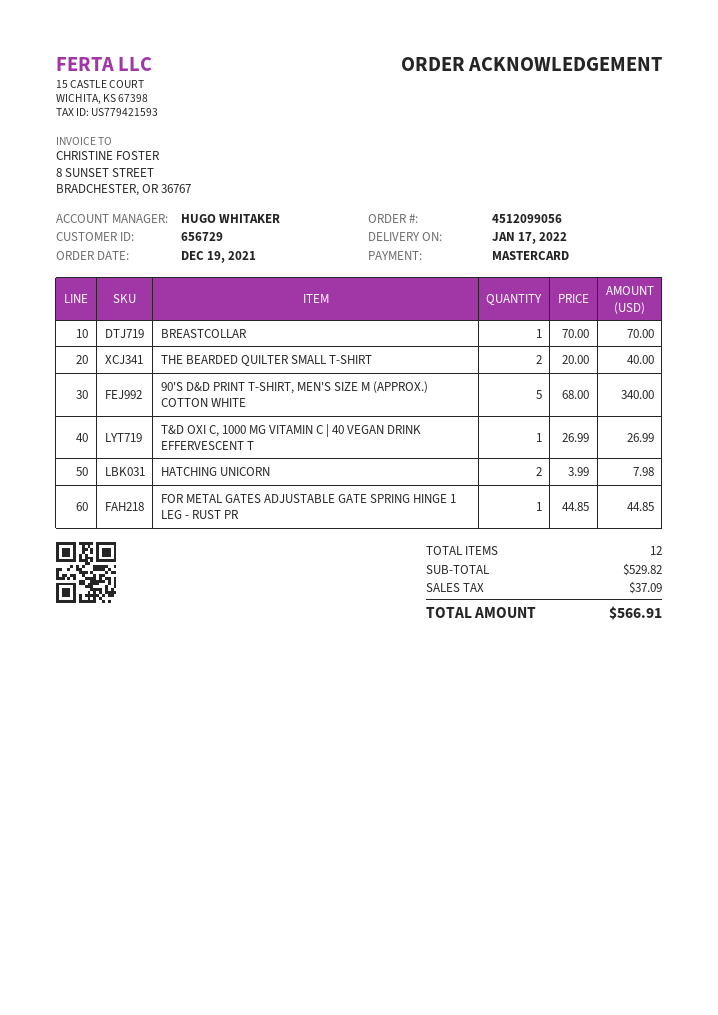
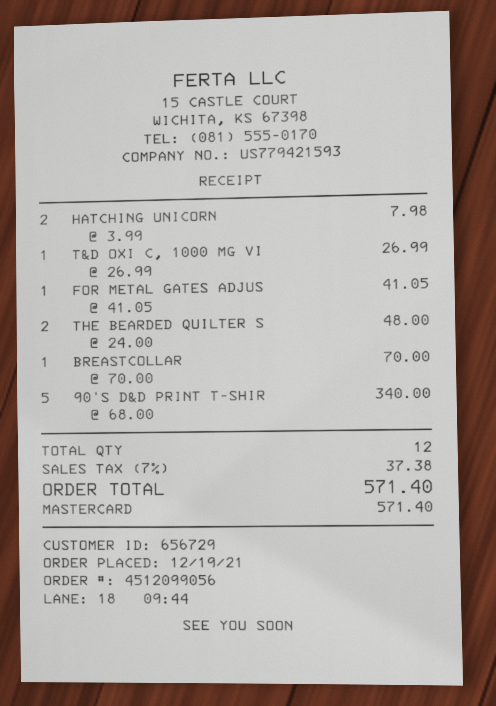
THE BEARDED QUILTER SMALL T-SHIRT: 2 x 20.00 = 40.00 -> 2 x 24.00 = 48.00
FOR METAL GATES ADJUSTABLE GATE SPRING HINGE 1 LEG - RUST PR: 1 x 44.85 = 44.85 -> 1 x 41.05 = 41.05
tax: 37.09 -> 37.38
total: 566.91 -> 571.40

